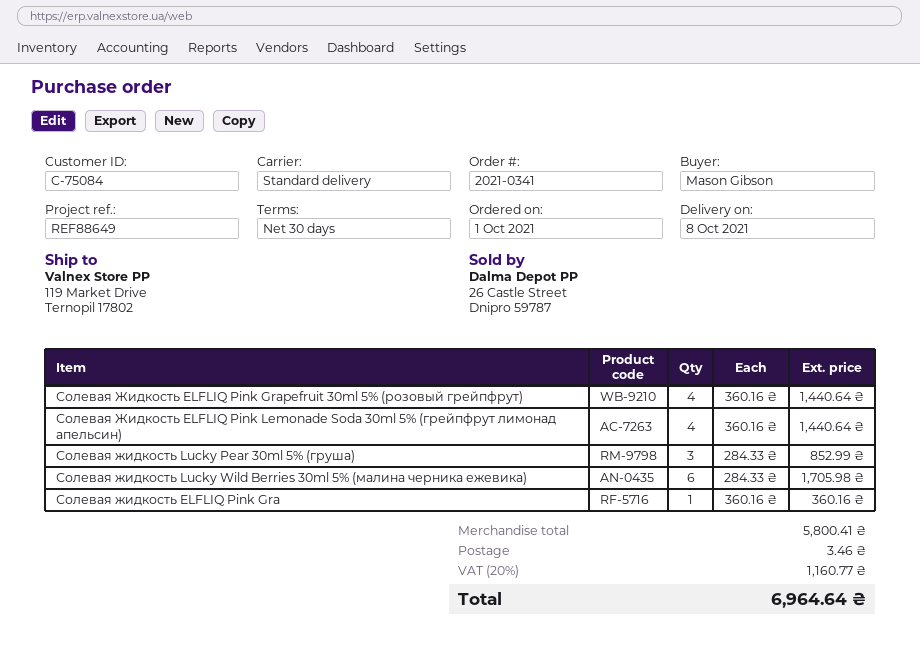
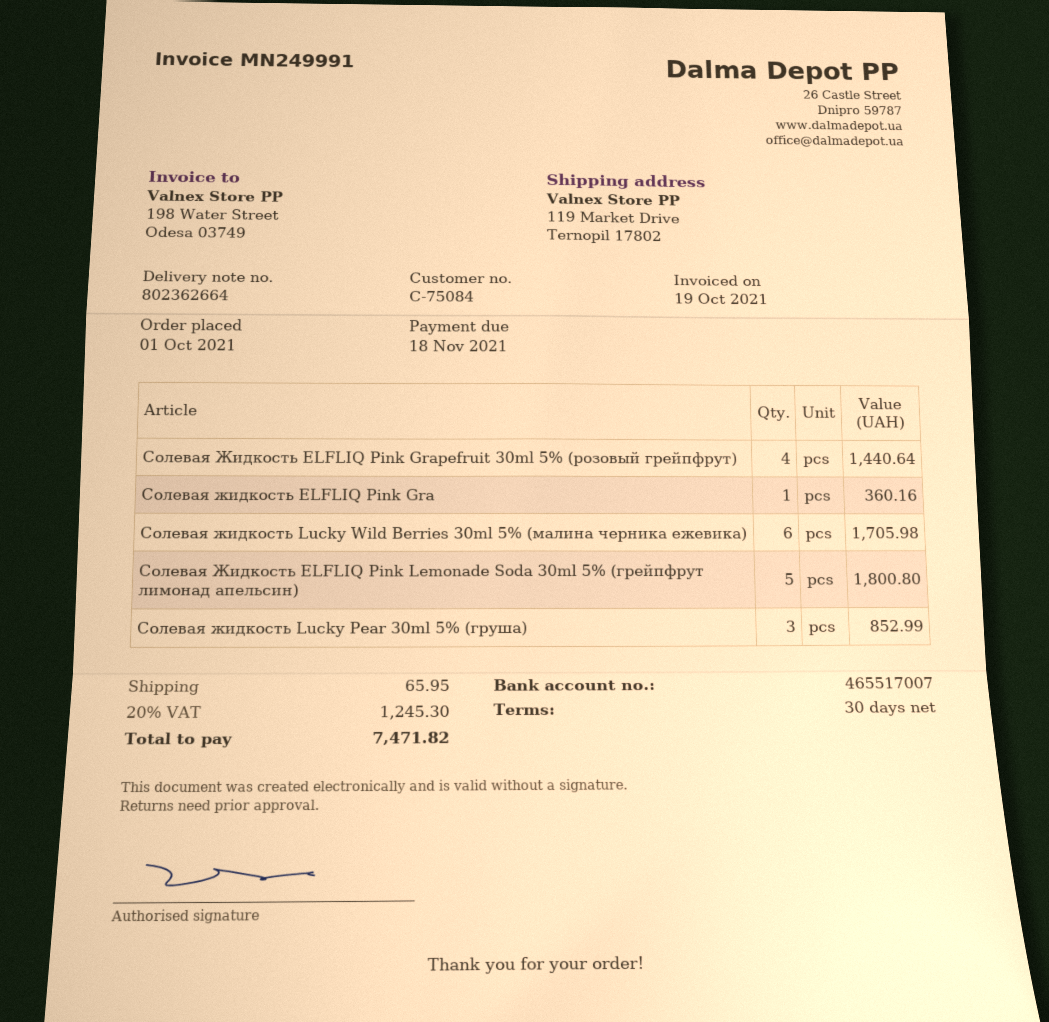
Солевая Жидкость ELFLIQ Pink Lemonade Soda 30ml 5% (грейпфрут лимонад апельсин): 4 for 1440.64 -> 5 for 1800.80
shipping: 3.46 -> 65.95
tax: 20% = 1160.77 -> 20% = 1245.30
total: 6964.64 -> 7471.82

